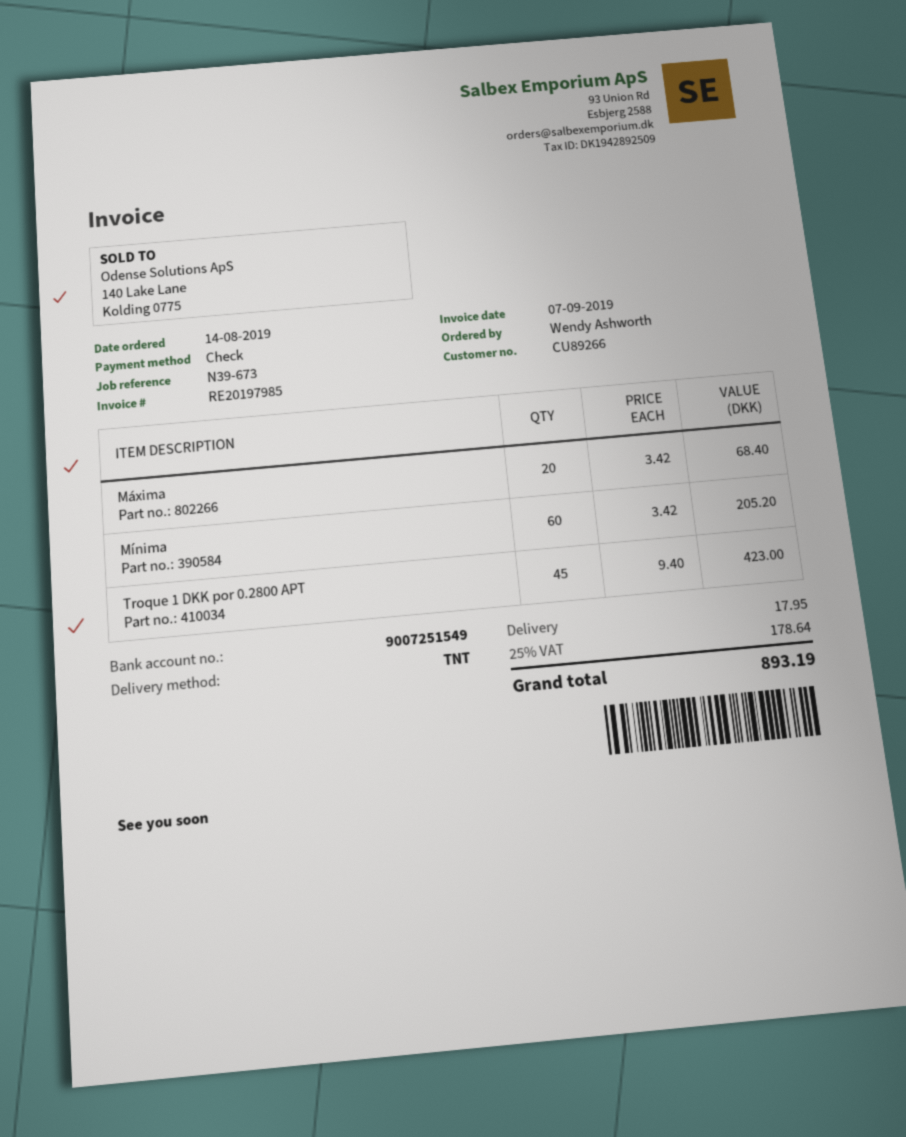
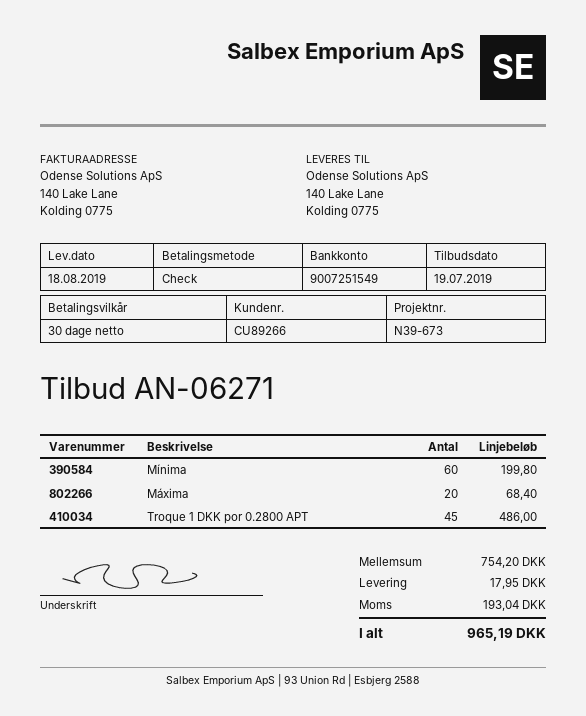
Mínima: 60 for 205.20 -> 60 for 199.80
Troque 1 DKK por 0.2800 APT: 45 for 423.00 -> 45 for 486.00
tax: 178.64 -> 193.04
total: 893.19 -> 965.19

